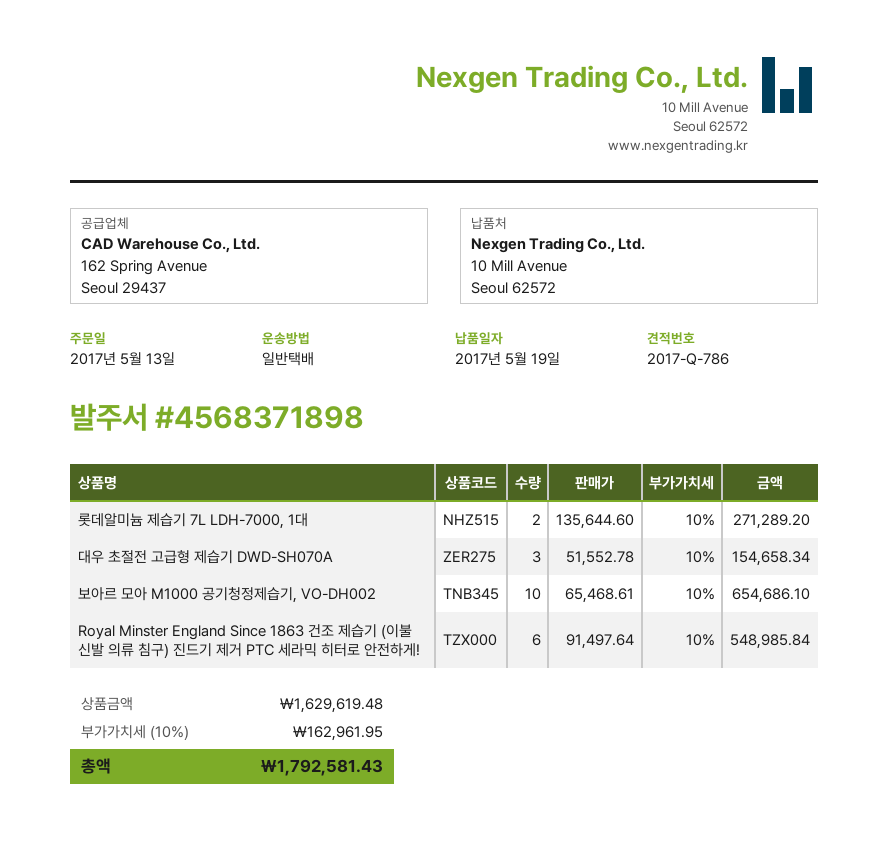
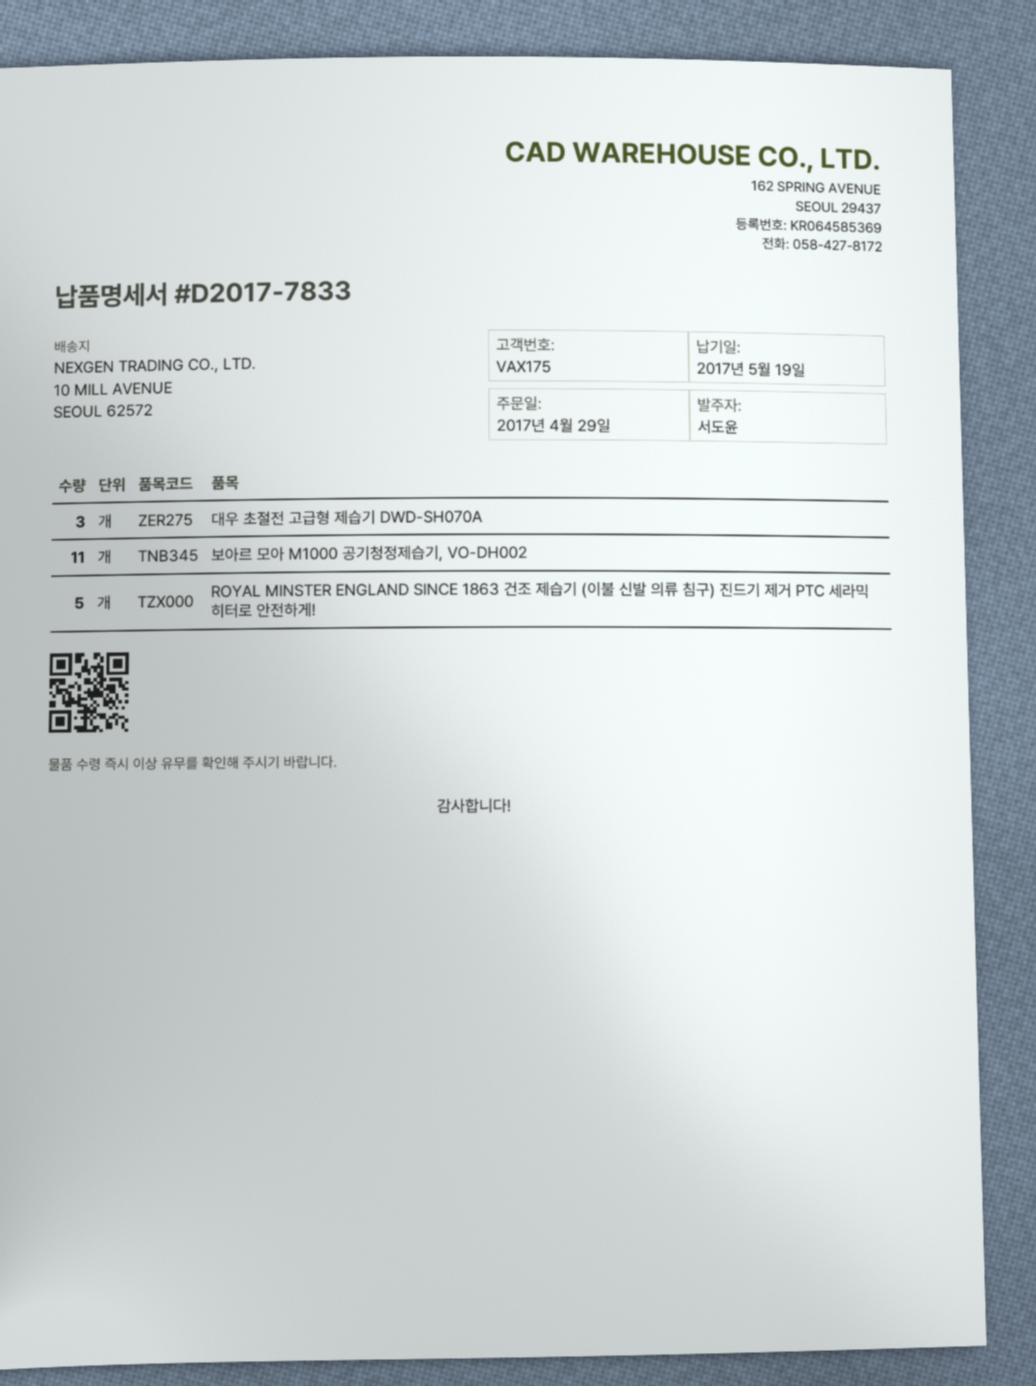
order date: 2017-05-13 -> 2017-04-29
롯데알미늄 제습기 7L LDH-7000, 1대: 2 -> none
보아르 모아 M1000 공기청정제습기, VO-DH002: 10 -> 11
Royal Minster England Since 1863 건조 제습기 (이불 신발 의류 침구) 진드기 제거 PTC 세라믹 히터로 안전하게!: 6 -> 5

